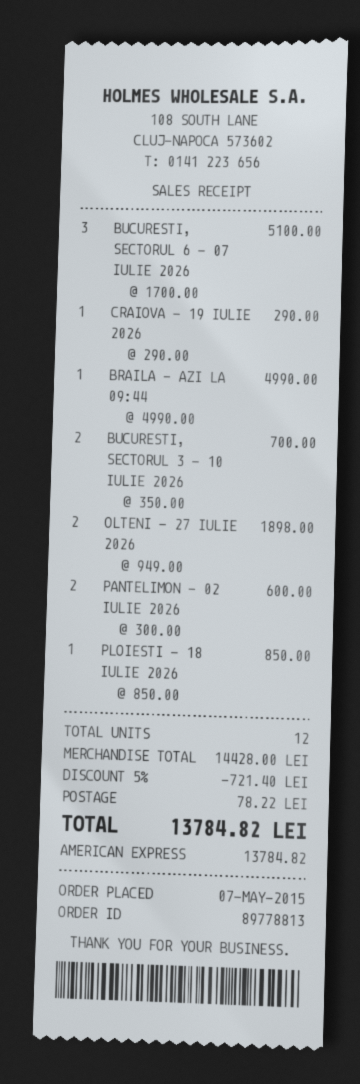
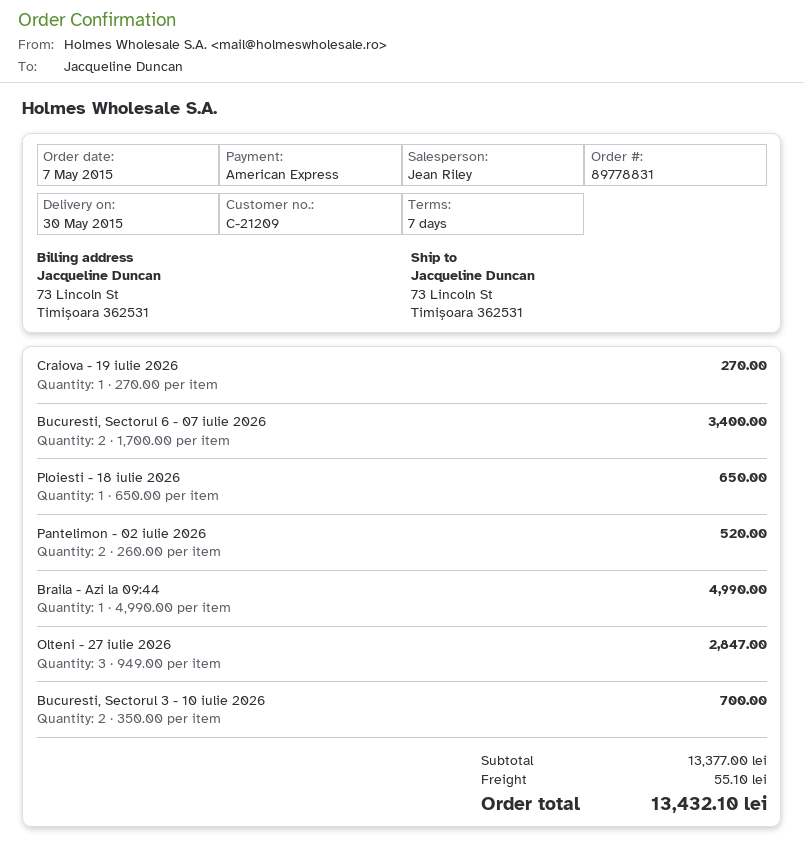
order number: 89778813 -> 89778831
BUCURESTI, SECTORUL 6 - 07 IULIE 2026: 3 x 1700.00 = 5100.00 -> 2 x 1700.00 = 3400.00
CRAIOVA - 19 IULIE 2026: 1 x 290.00 = 290.00 -> 1 x 270.00 = 270.00
OLTENI - 27 IULIE 2026: 2 x 949.00 = 1898.00 -> 3 x 949.00 = 2847.00
PANTELIMON - 02 IULIE 2026: 2 x 300.00 = 600.00 -> 2 x 260.00 = 520.00
PLOIESTI - 18 IULIE 2026: 1 x 850.00 = 850.00 -> 1 x 650.00 = 650.00
subtotal: 14428.00 -> 13377.00
discount: 5% = 721.40 -> none
shipping: 78.22 -> 55.10
total: 13784.82 -> 13432.10

